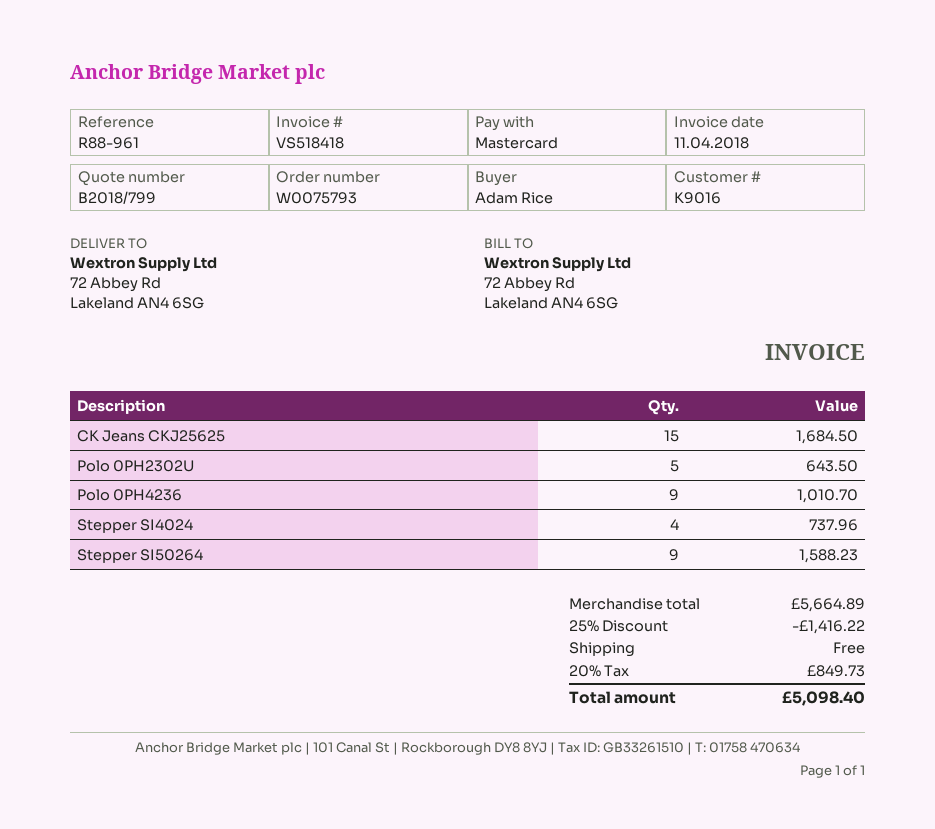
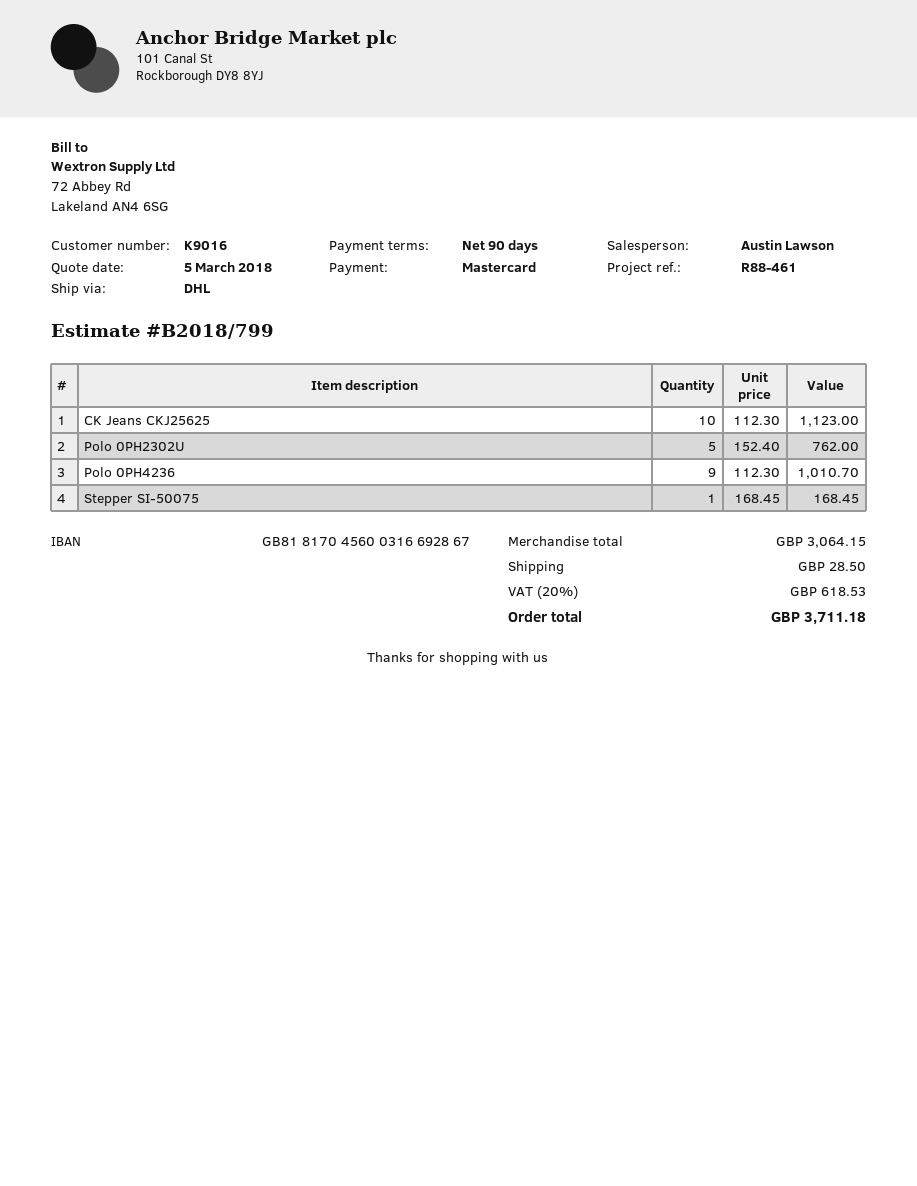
reference: R88-961 -> R88-461
CK Jeans CKJ25625: 15 for 1684.50 -> 10 for 1123.00
Polo 0PH2302U: 5 for 643.50 -> 5 for 762.00
Stepper SI4024: 4 for 737.96 -> none
Stepper SI50264: 9 for 1588.23 -> none
Stepper SI-50075: none -> 1 for 168.45
subtotal: 5664.89 -> 3064.15
discount: 25% = 1416.22 -> none
shipping: 0.00 -> 28.50
tax: 20% = 849.73 -> 20% = 618.53
total: 5098.40 -> 3711.18

